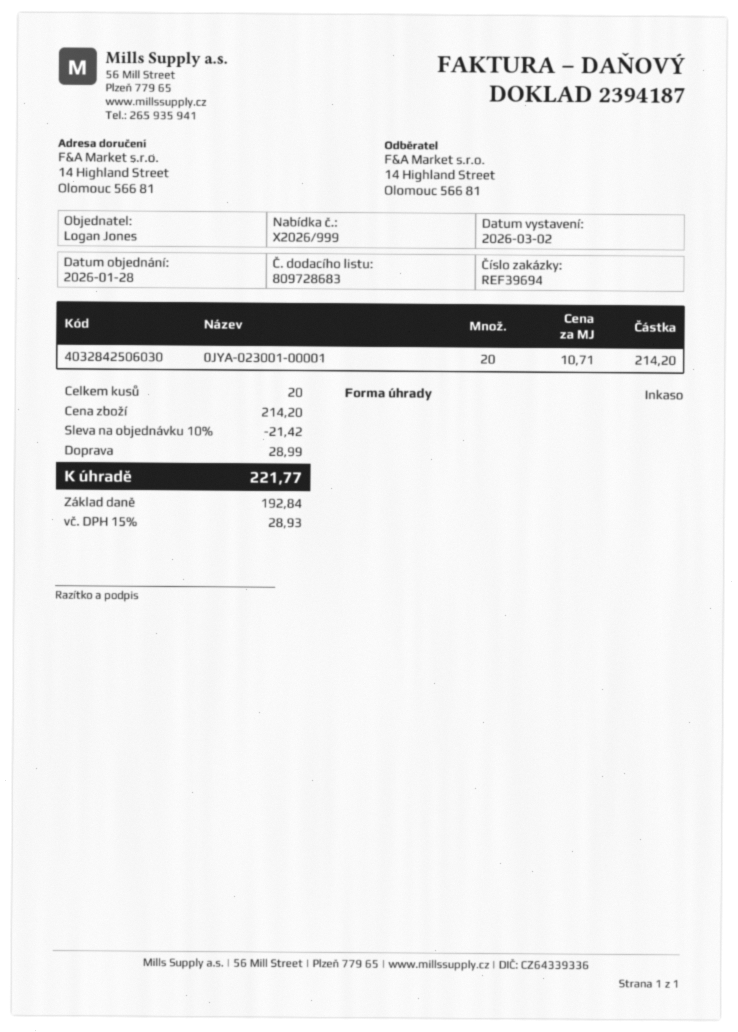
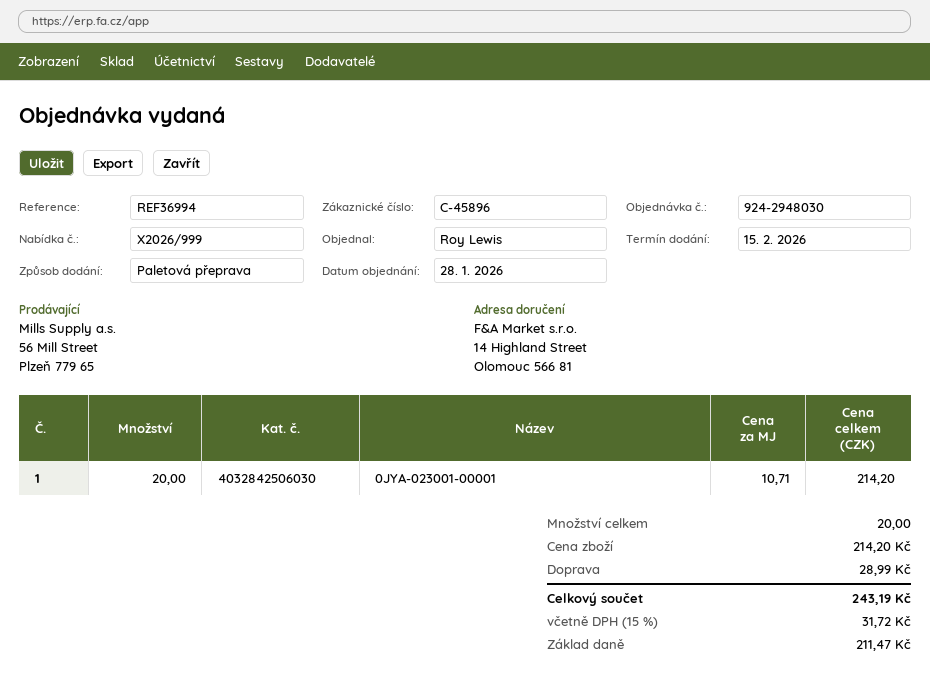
reference: REF39694 -> REF36994
ordered by: Logan Jones -> Roy Lewis
discount: 10% = 21.42 -> none
net: 192.84 -> 211.47
tax: 15% = 28.93 -> 15% = 31.72
total: 221.77 -> 243.19

